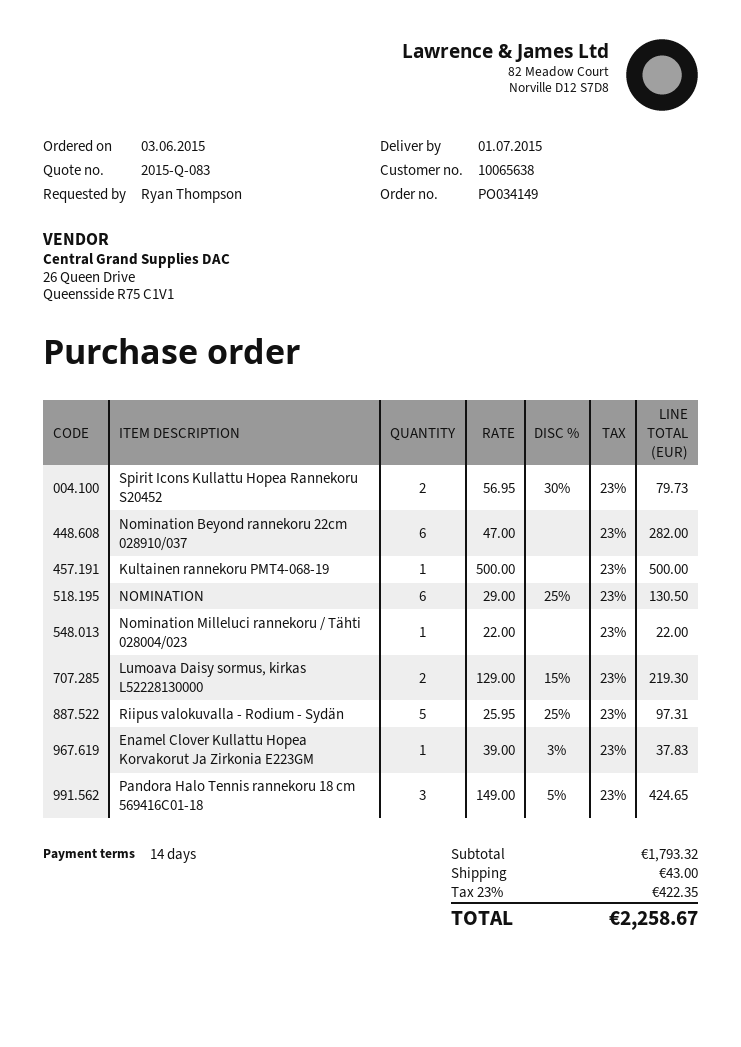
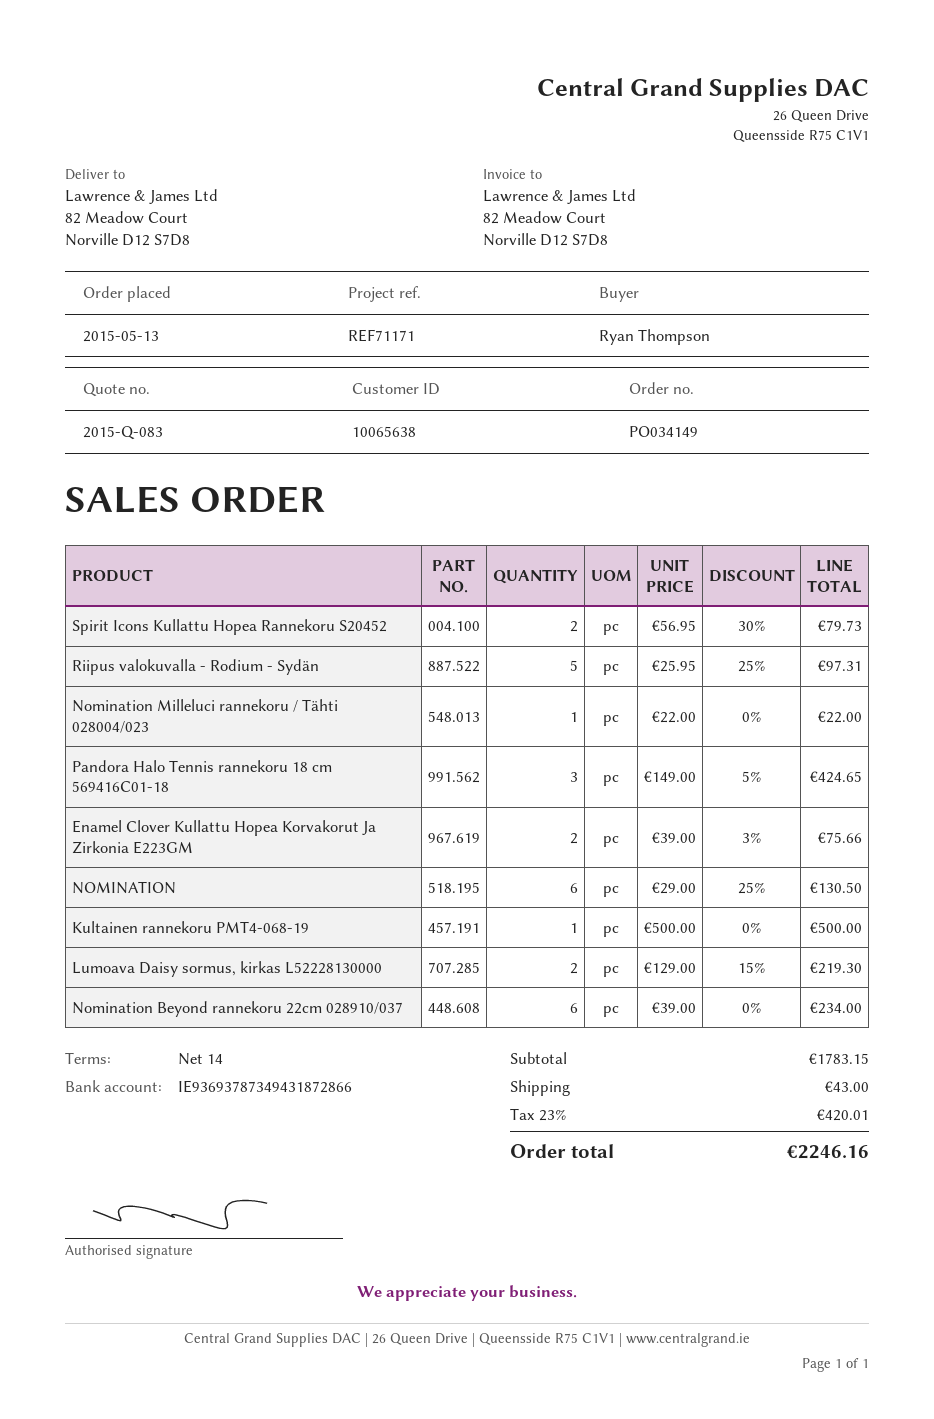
order date: 2015-06-03 -> 2015-05-13
Nomination Beyond rannekoru 22cm 028910/037: 6 x 47.00 = 282.00 -> 6 x 39.00 = 234.00
Enamel Clover Kullattu Hopea Korvakorut Ja Zirkonia E223GM: 1 x 39.00 - 3% = 37.83 -> 2 x 39.00 - 3% = 75.66
subtotal: 1793.32 -> 1783.15
tax: 23% = 422.35 -> 23% = 420.01
total: 2258.67 -> 2246.16

